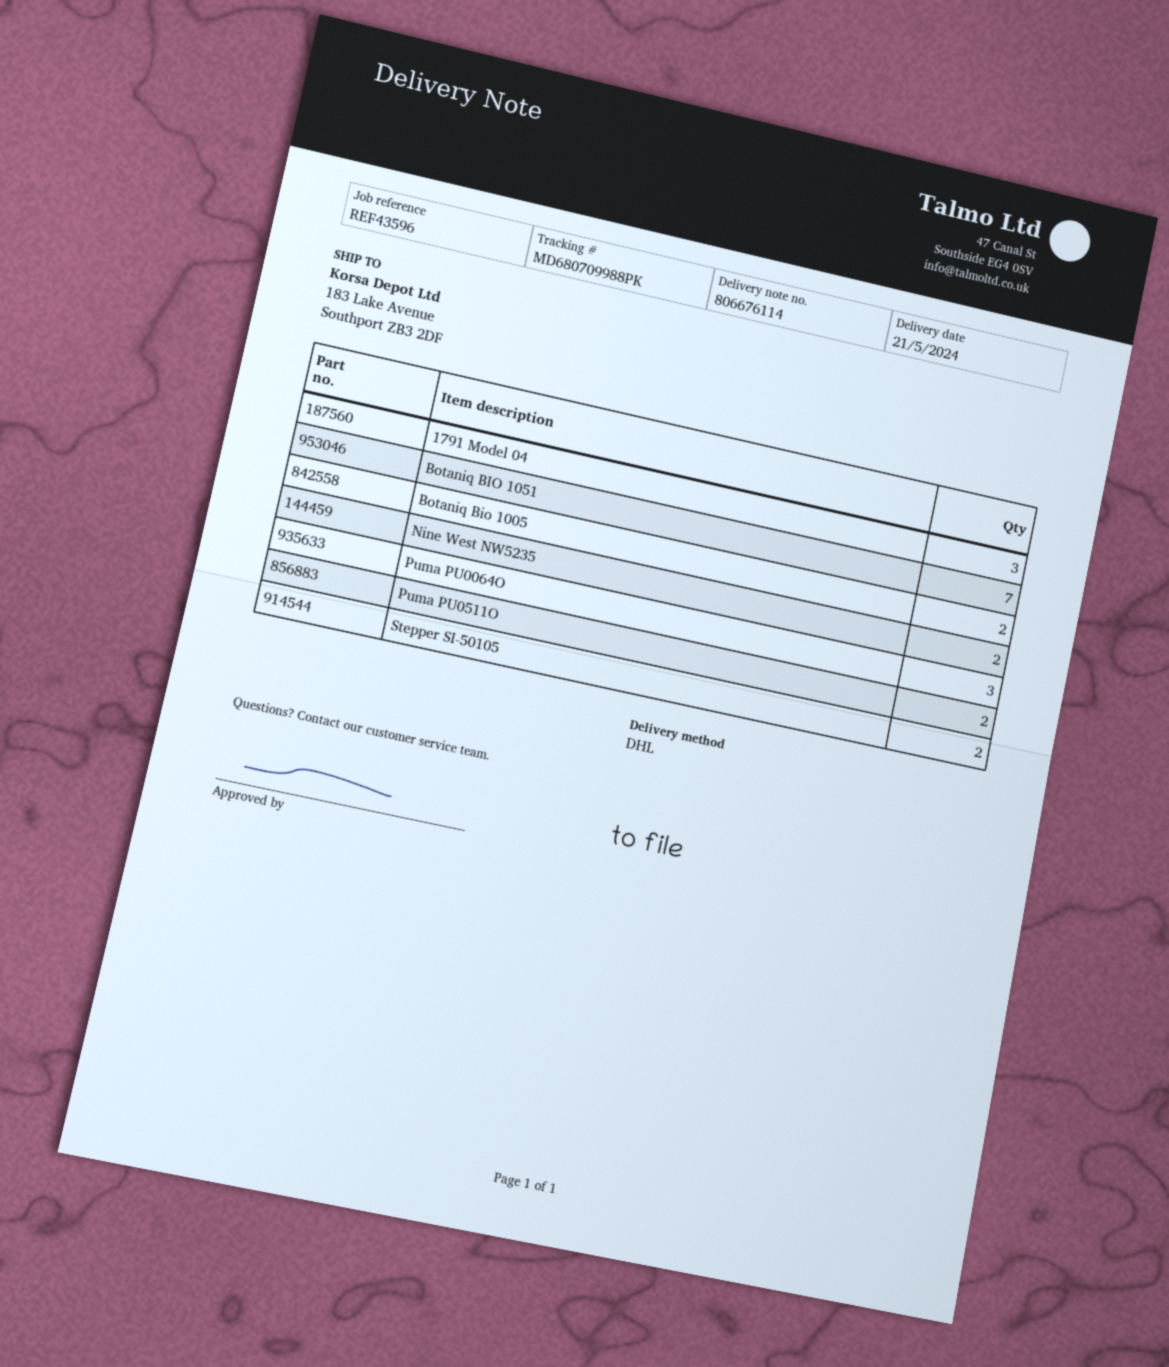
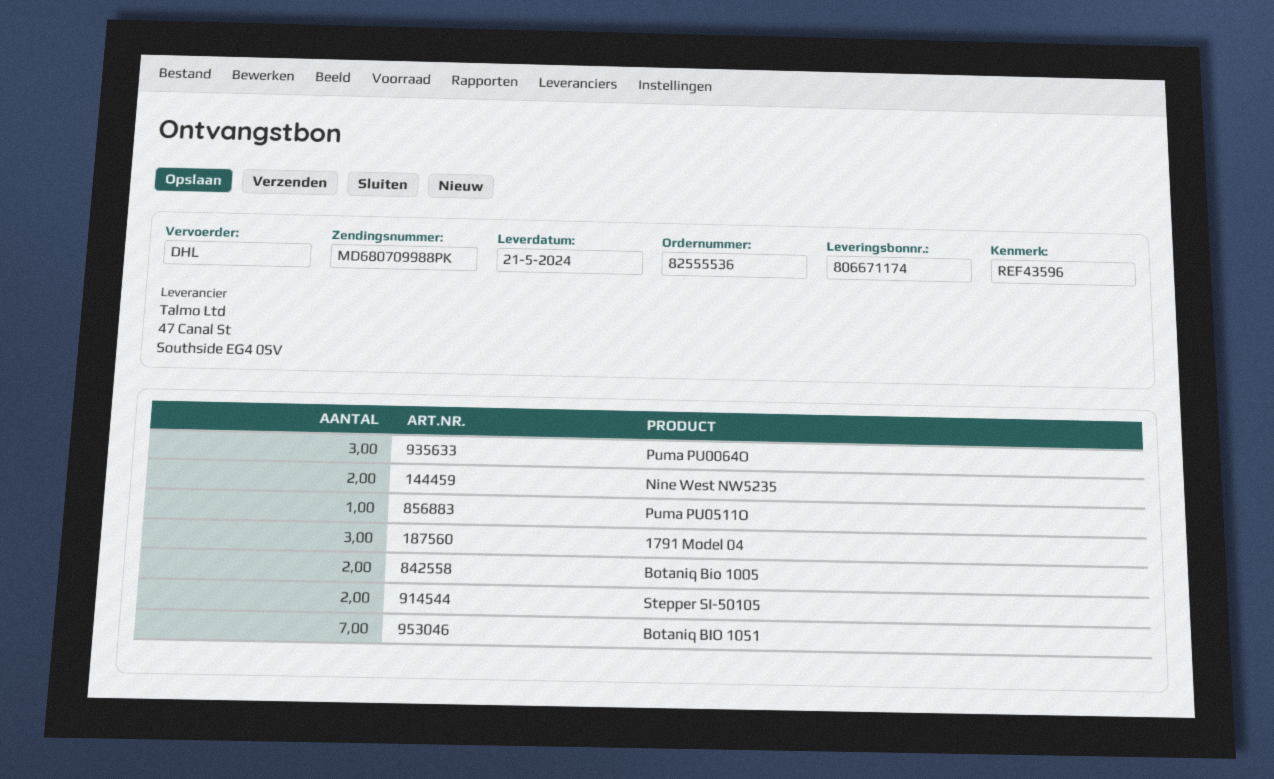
delivery note number: 806676114 -> 806671174
Puma PU0511O: 2 -> 1

